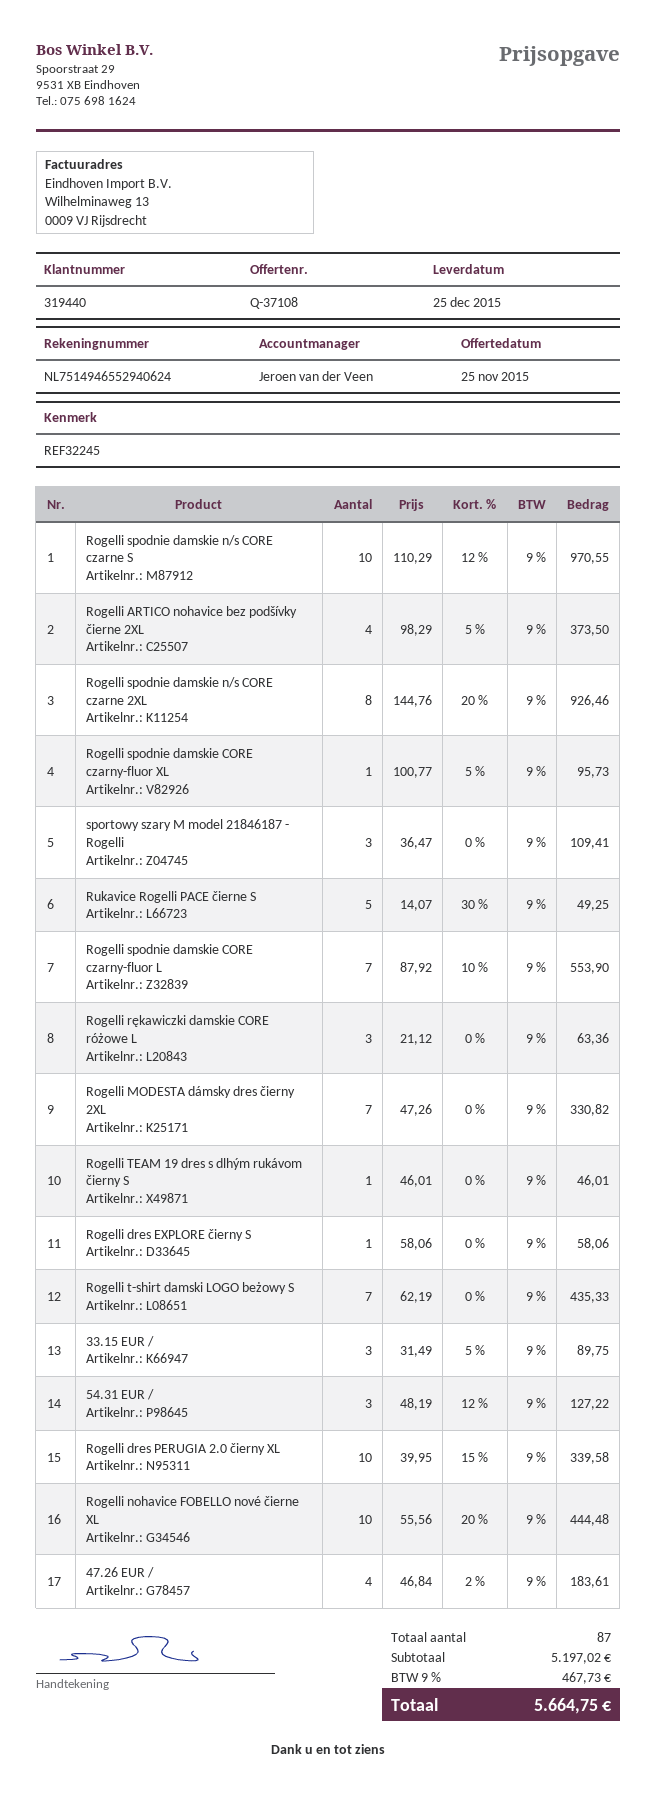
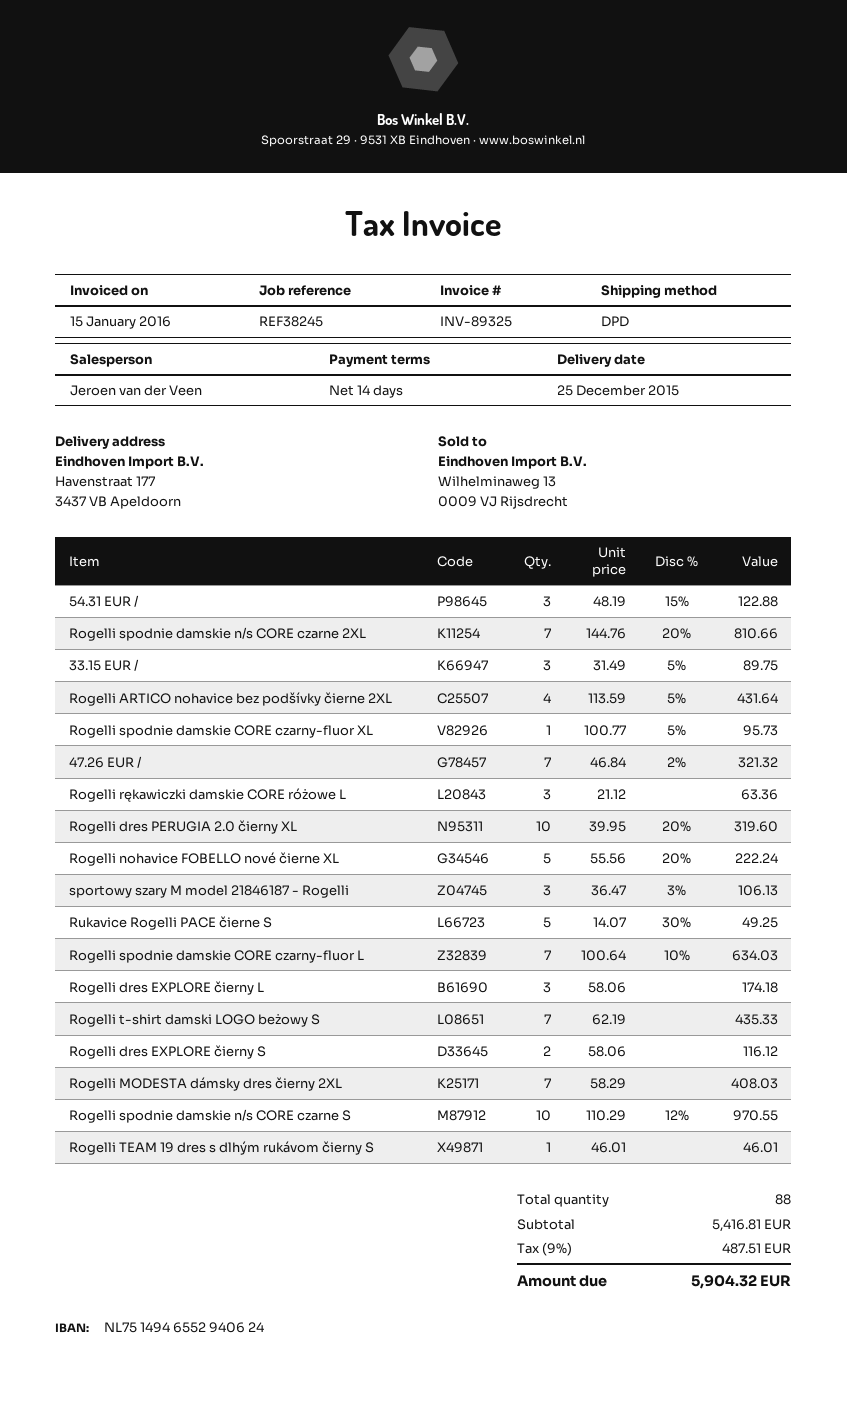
reference: REF32245 -> REF38245
Rogelli ARTICO nohavice bez podšívky čierne 2XL: 4 x 98.29 - 5% = 373.50 -> 4 x 113.59 - 5% = 431.64
Rogelli spodnie damskie n/s CORE czarne 2XL: 8 x 144.76 - 20% = 926.46 -> 7 x 144.76 - 20% = 810.66
sportowy szary M model 21846187 - Rogelli: 3 x 36.47 = 109.41 -> 3 x 36.47 - 3% = 106.13
Rogelli spodnie damskie CORE czarny-fluor L: 7 x 87.92 - 10% = 553.90 -> 7 x 100.64 - 10% = 634.03
Rogelli MODESTA dámsky dres čierny 2XL: 7 x 47.26 = 330.82 -> 7 x 58.29 = 408.03
Rogelli dres EXPLORE čierny S: 1 x 58.06 = 58.06 -> 2 x 58.06 = 116.12
54.31 EUR /: 3 x 48.19 - 12% = 127.22 -> 3 x 48.19 - 15% = 122.88
Rogelli dres PERUGIA 2.0 čierny XL: 10 x 39.95 - 15% = 339.58 -> 10 x 39.95 - 20% = 319.60
Rogelli nohavice FOBELLO nové čierne XL: 10 x 55.56 - 20% = 444.48 -> 5 x 55.56 - 20% = 222.24
47.26 EUR /: 4 x 46.84 - 2% = 183.61 -> 7 x 46.84 - 2% = 321.32
Rogelli dres EXPLORE čierny L: none -> 3 x 58.06 = 174.18
total quantity: 87 -> 88
subtotal: 5197.02 -> 5416.81
tax: 9% = 467.73 -> 9% = 487.51
total: 5664.75 -> 5904.32

